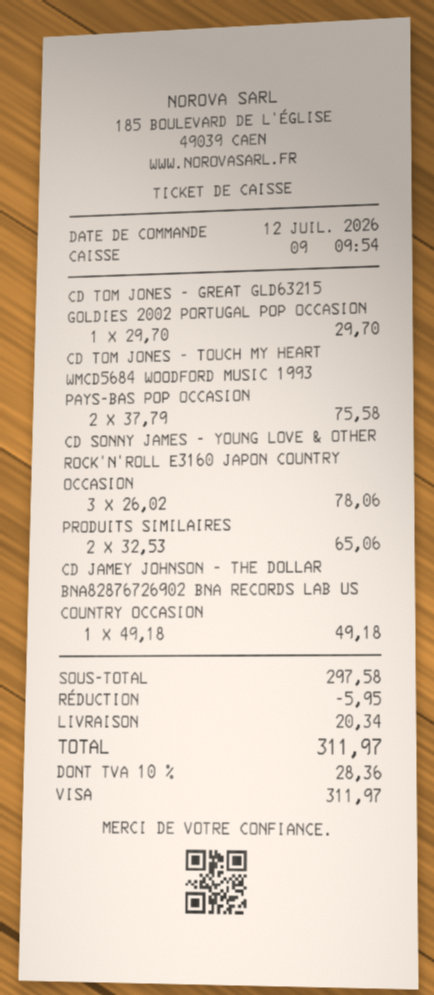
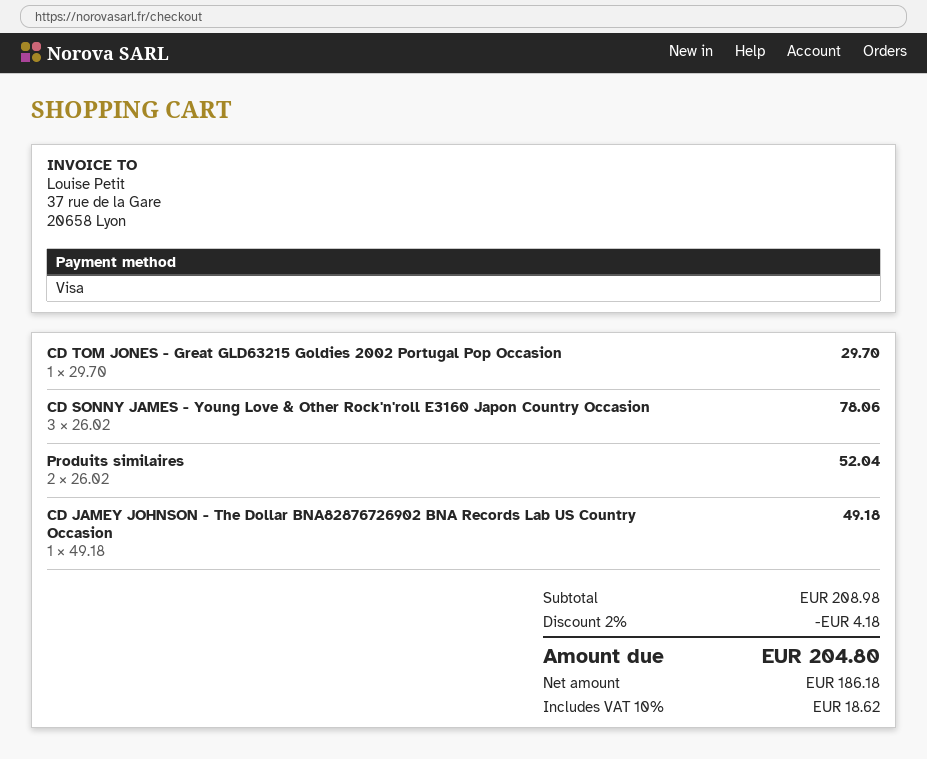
CD TOM JONES - TOUCH MY HEART WMCD5684 WOODFORD MUSIC 1993 PAYS-BAS POP OCCASION: 2 x 37.79 = 75.58 -> none
PRODUITS SIMILAIRES: 2 x 32.53 = 65.06 -> 2 x 26.02 = 52.04
subtotal: 297.58 -> 208.98
discount: 5.95 -> 4.18
shipping: 20.34 -> none
tax: 10% = 28.36 -> 10% = 18.62
total: 311.97 -> 204.80

